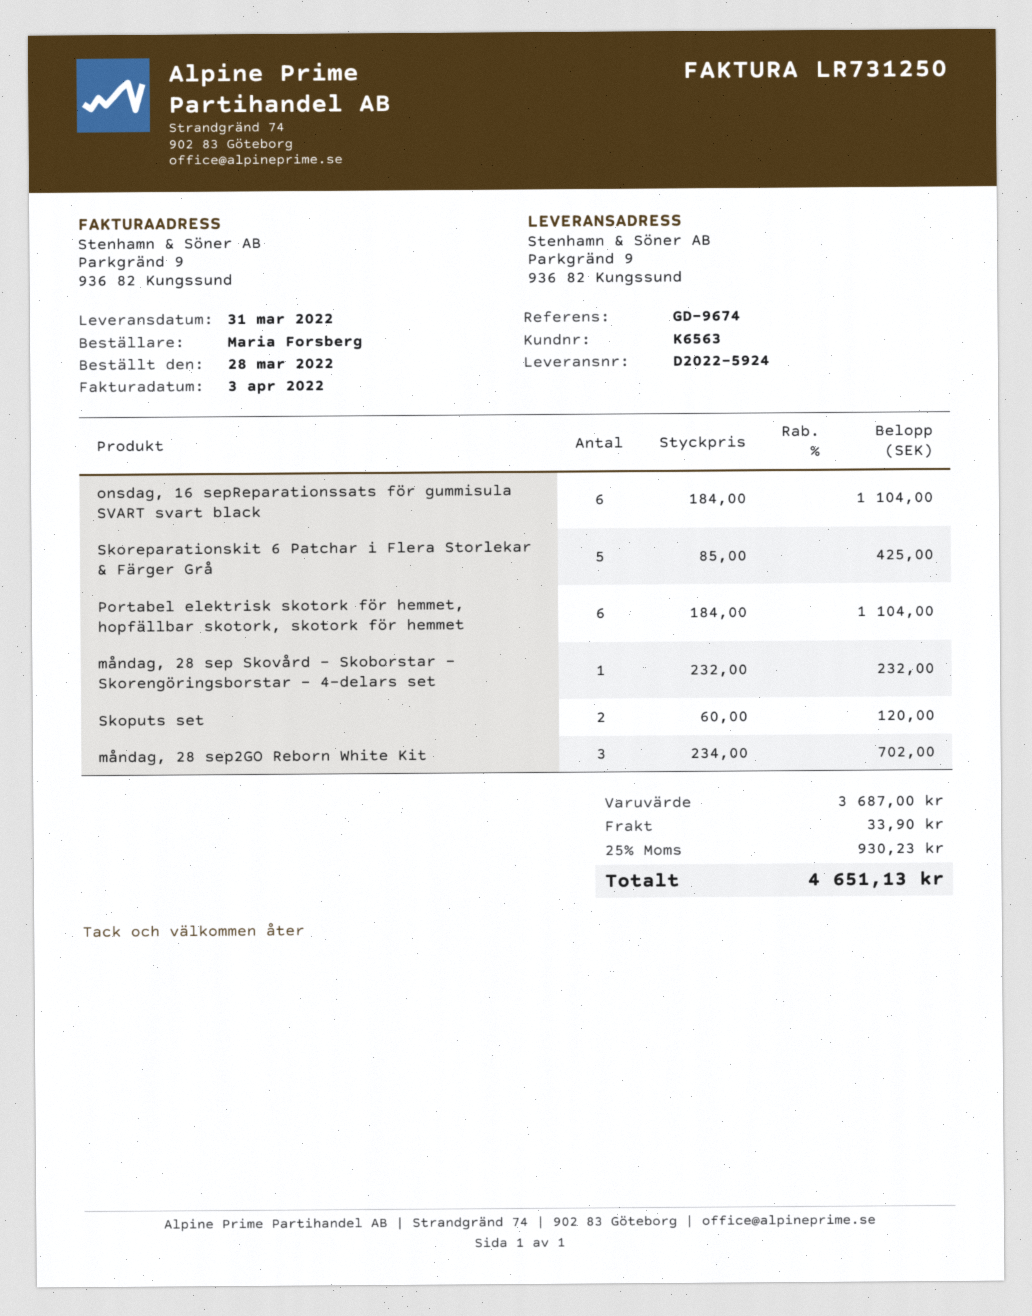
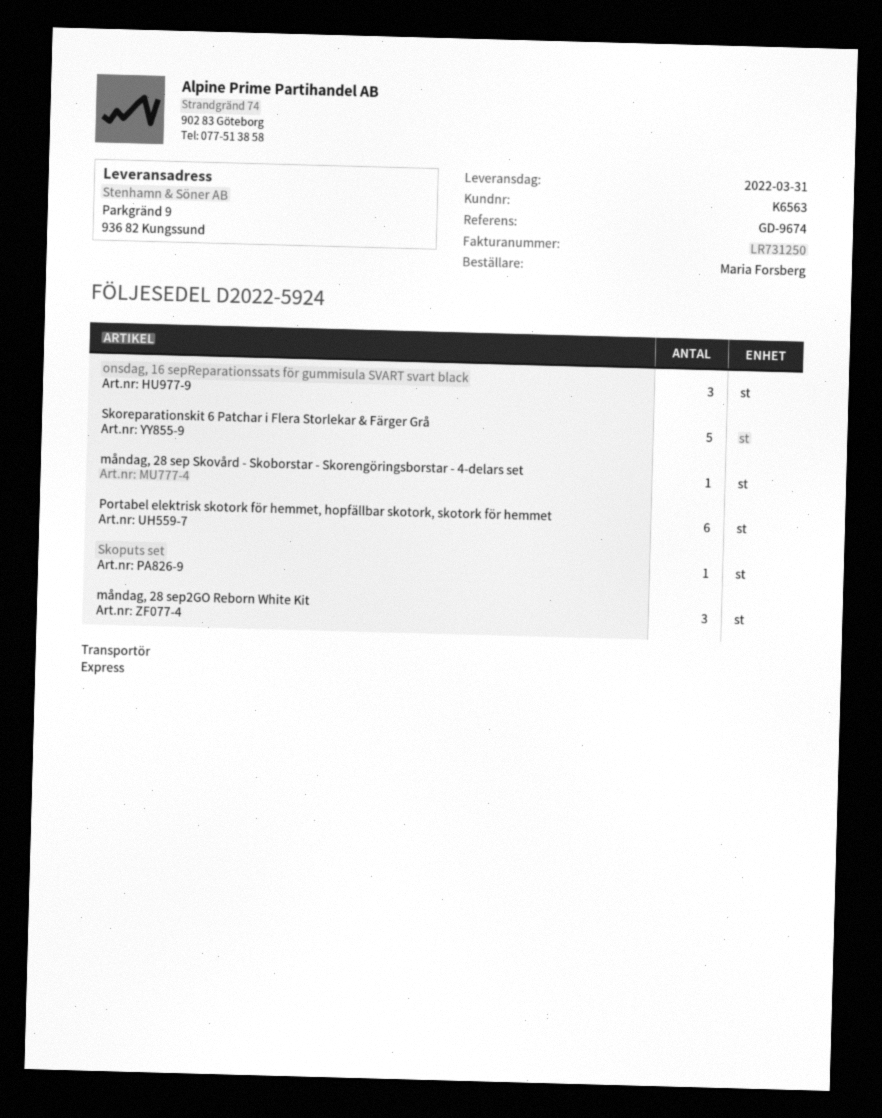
onsdag, 16 sepReparationssats för gummisula SVART svart black: 6 -> 3
Skoputs set: 2 -> 1

